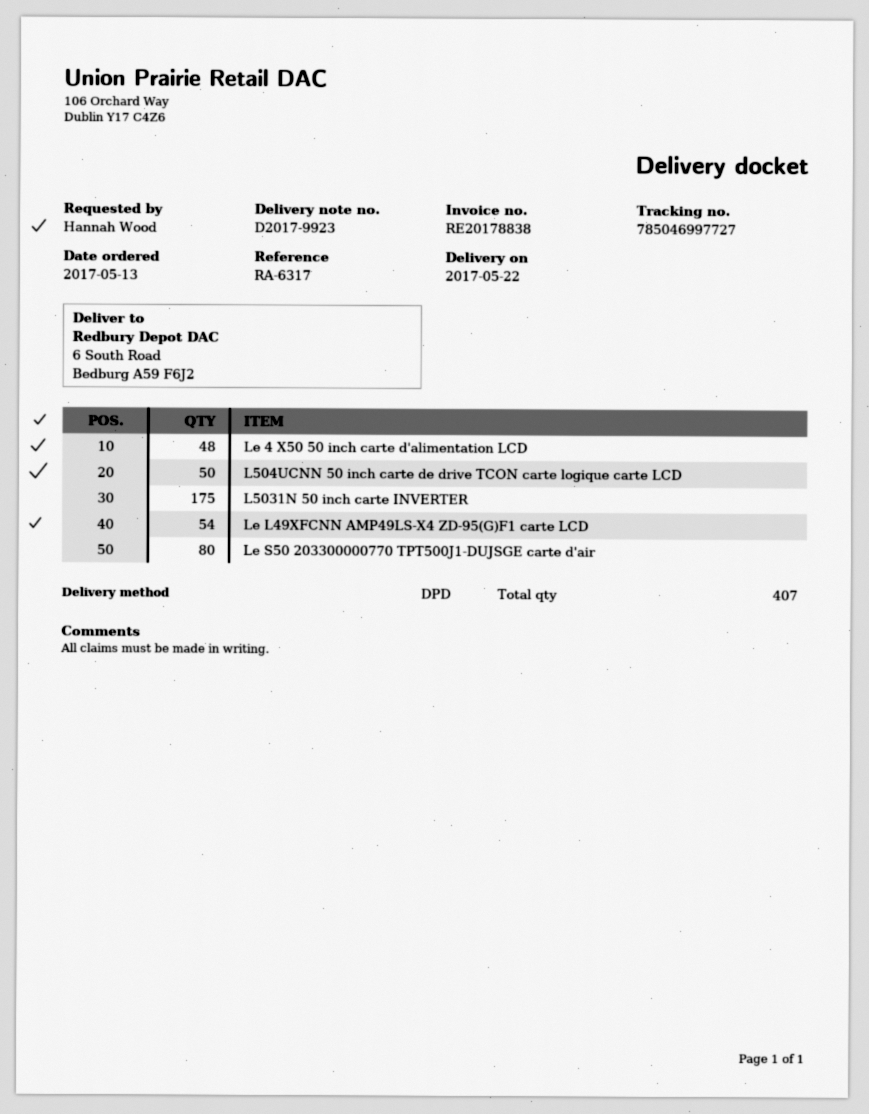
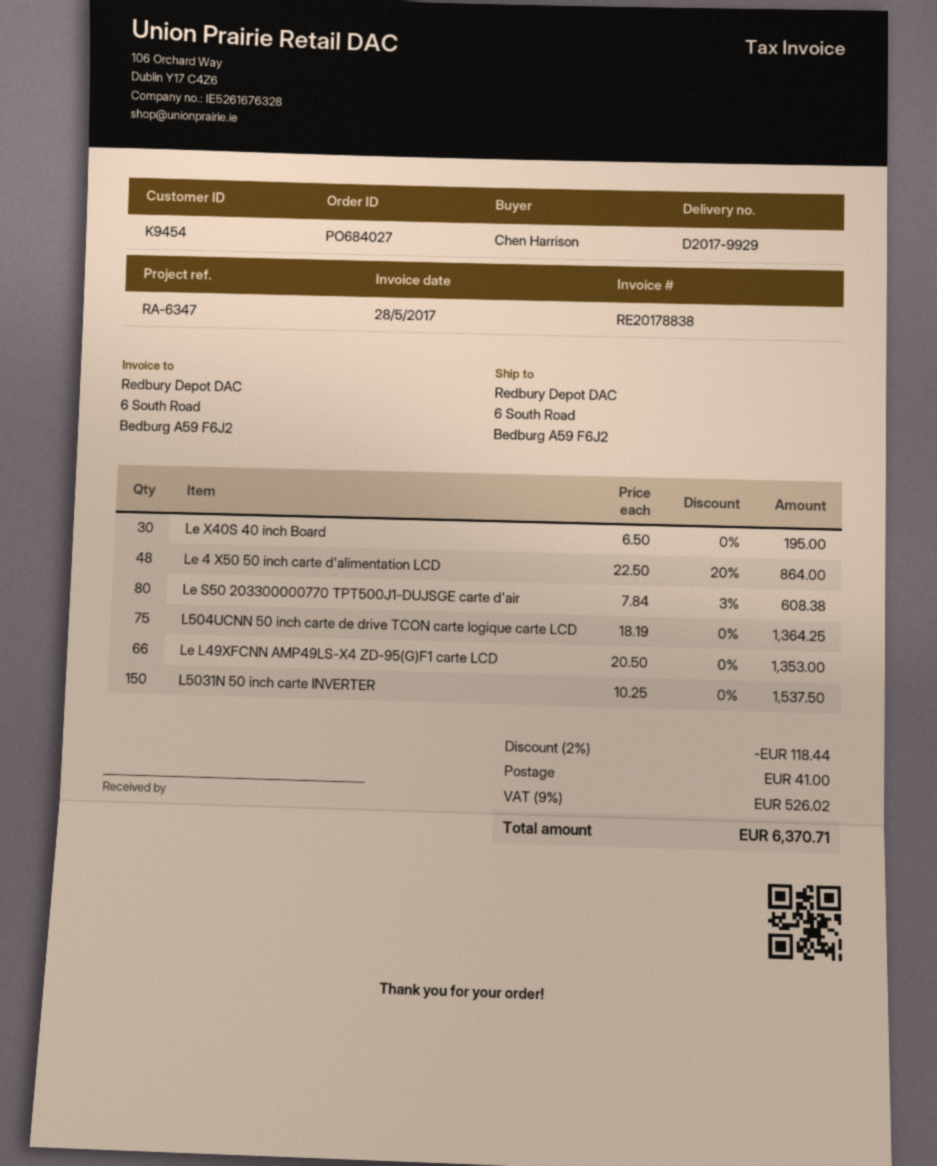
delivery note number: D2017-9923 -> D2017-9929
reference: RA-6317 -> RA-6347
ordered by: Hannah Wood -> Chen Harrison
L504UCNN 50 inch carte de drive TCON carte logique carte LCD: 50 -> 75
L5031N 50 inch carte INVERTER: 175 -> 150
Le L49XFCNN AMP49LS-X4 ZD-95(G)F1 carte LCD: 54 -> 66
Le X40S 40 inch Board: none -> 30

